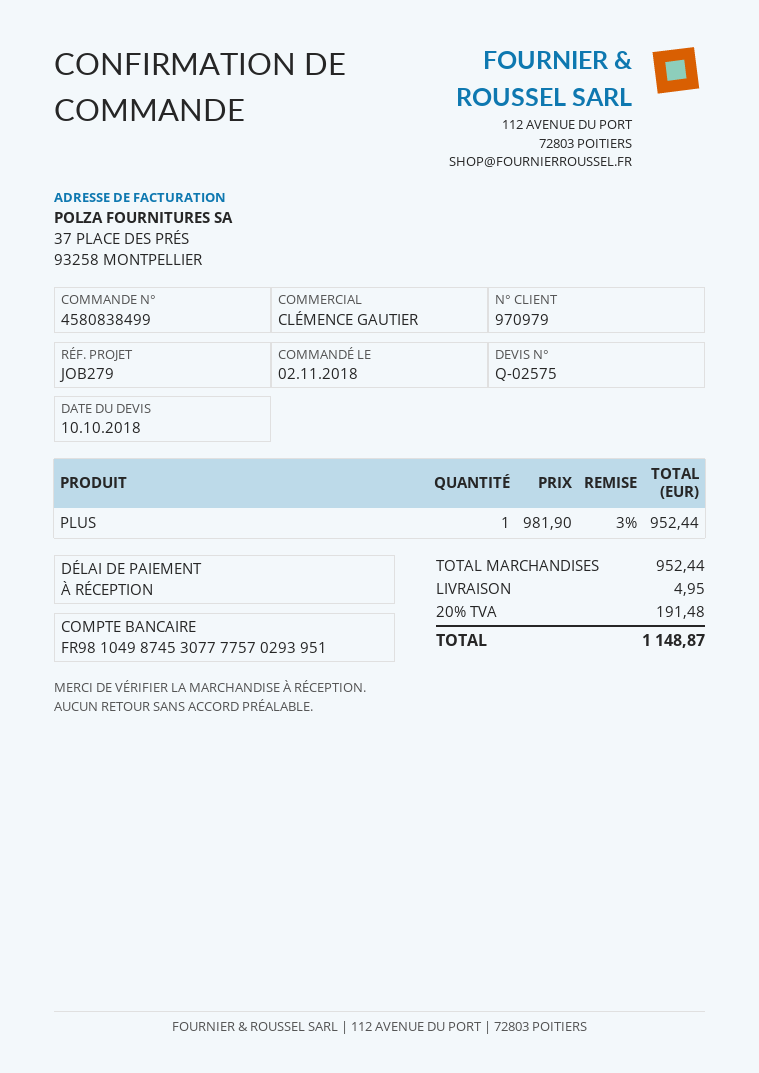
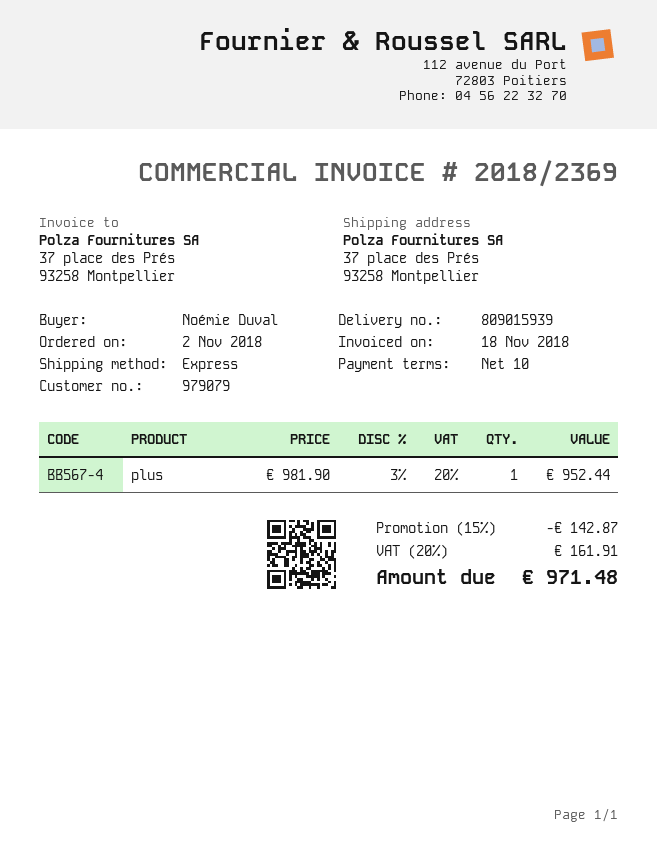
payment terms: on receipt -> 10 days
customer number: 970979 -> 979079
discount: none -> 15% = 142.87
shipping: 4.95 -> none
tax: 20% = 191.48 -> 20% = 161.91
total: 1148.87 -> 971.48

